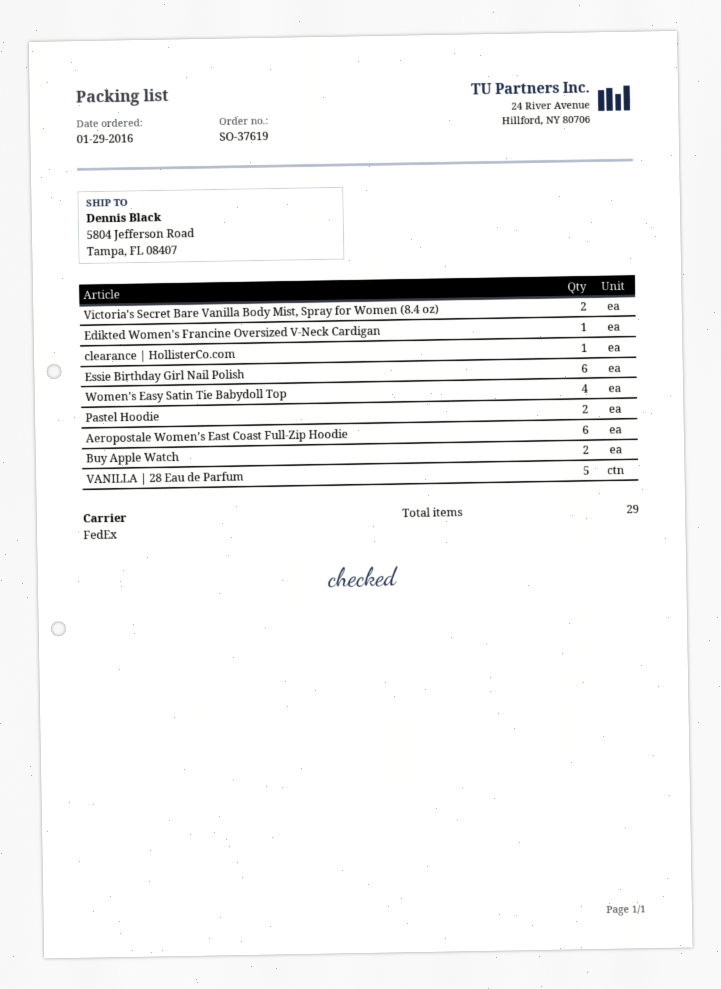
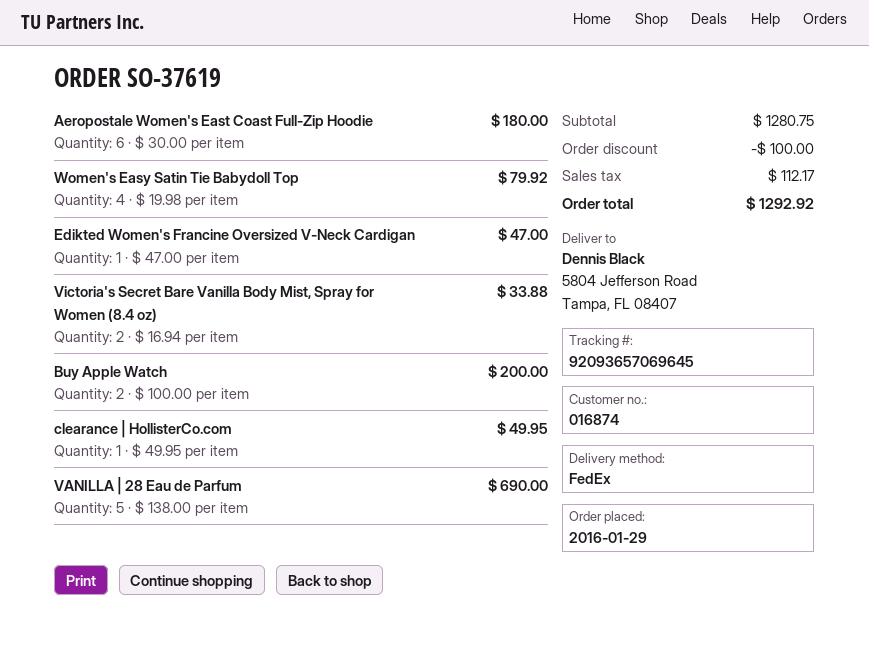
Essie Birthday Girl Nail Polish: 6 -> none
Pastel Hoodie: 2 -> none

